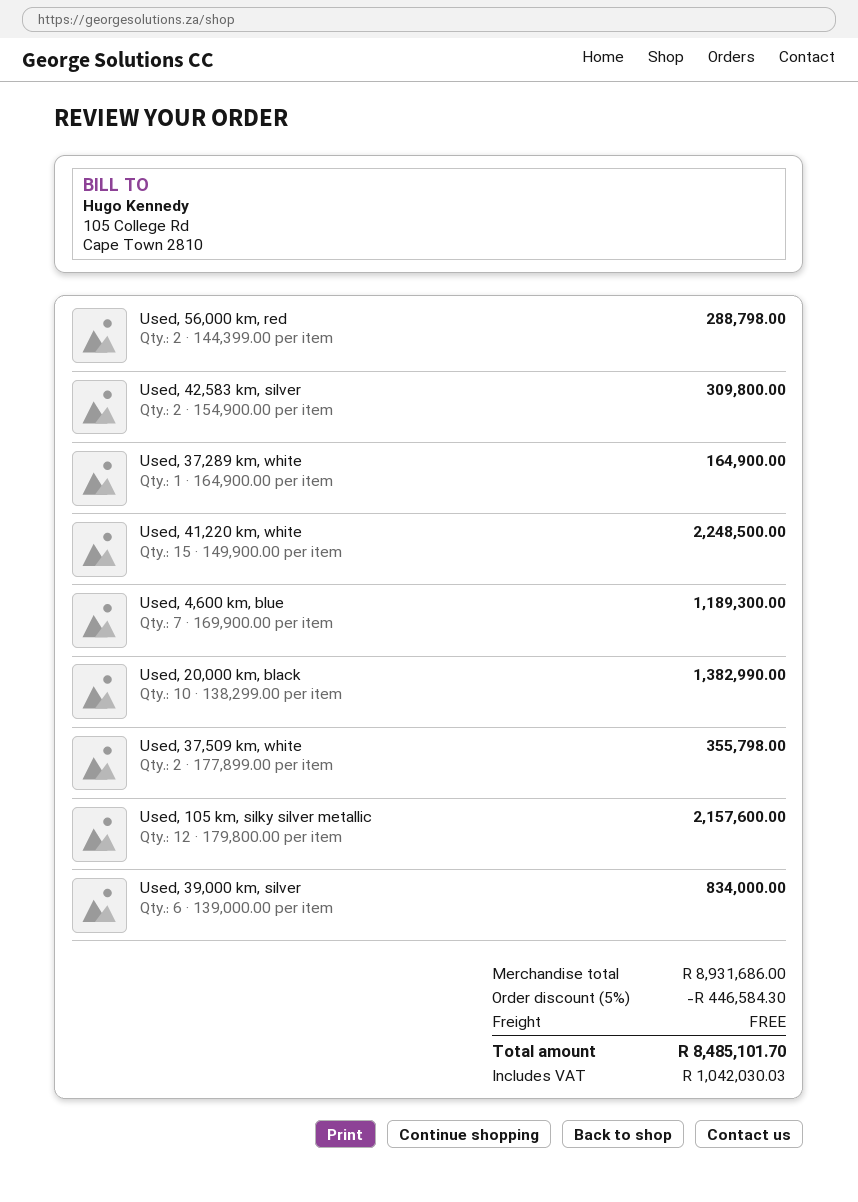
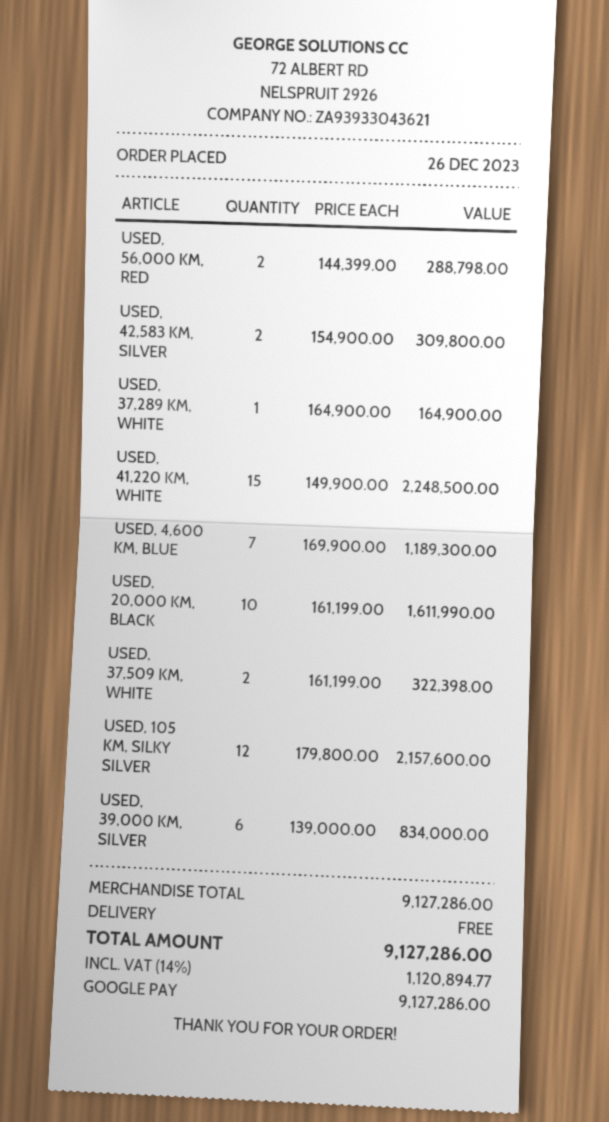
Used, 20,000 km, black: 10 x 138299.00 = 1382990.00 -> 10 x 161199.00 = 1611990.00
Used, 37,509 km, white: 2 x 177899.00 = 355798.00 -> 2 x 161199.00 = 322398.00
subtotal: 8931686.00 -> 9127286.00
discount: 5% = 446584.30 -> none
tax: 1042030.03 -> 1120894.77
total: 8485101.70 -> 9127286.00

